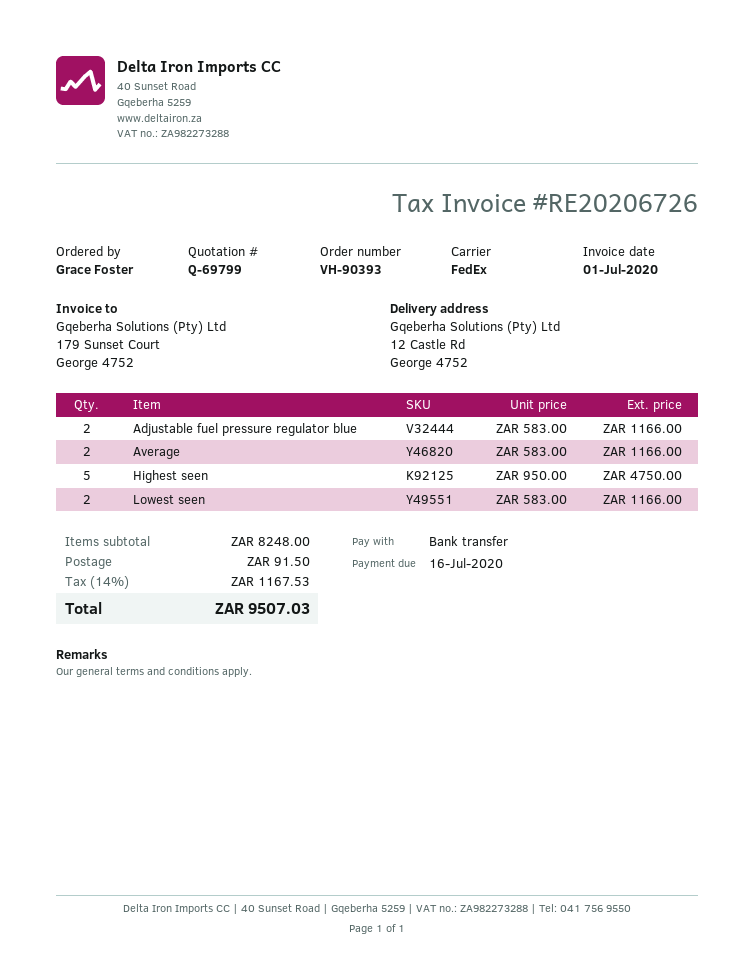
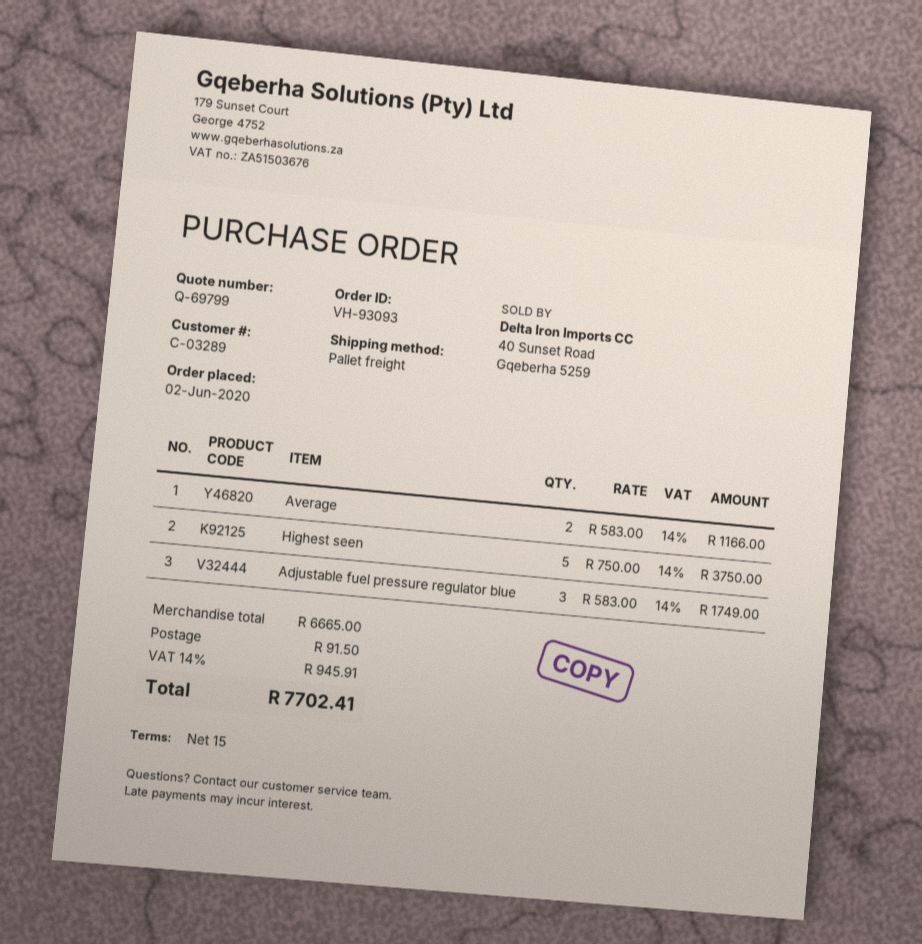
order number: VH-90393 -> VH-93093
shipping method: FedEx -> pallet freight
Adjustable fuel pressure regulator blue: 2 x 583.00 = 1166.00 -> 3 x 583.00 = 1749.00
Highest seen: 5 x 950.00 = 4750.00 -> 5 x 750.00 = 3750.00
Lowest seen: 2 x 583.00 = 1166.00 -> none
subtotal: 8248.00 -> 6665.00
tax: 14% = 1167.53 -> 14% = 945.91
total: 9507.03 -> 7702.41

